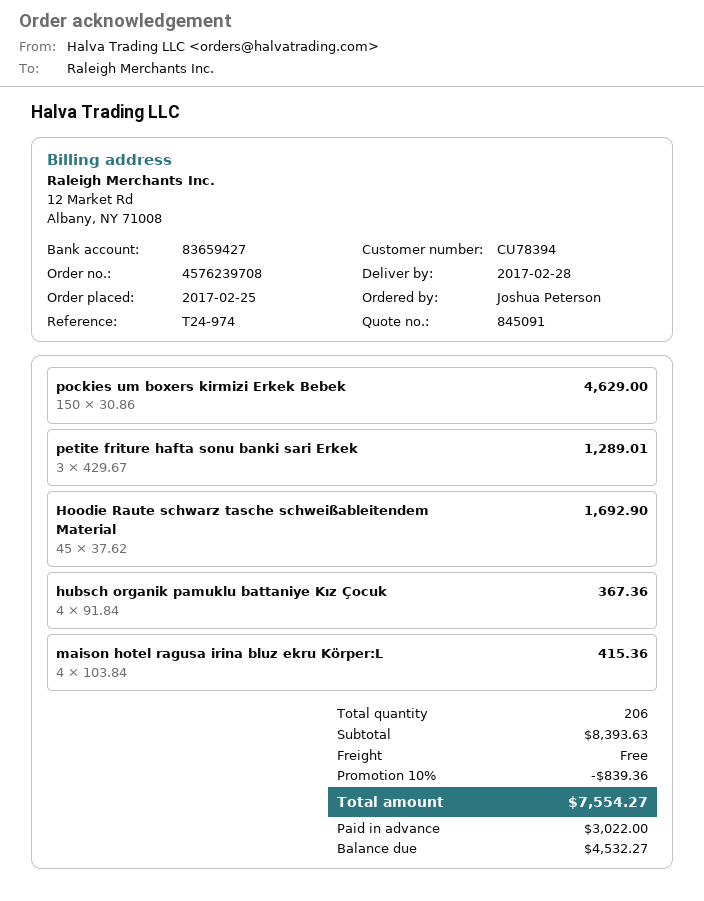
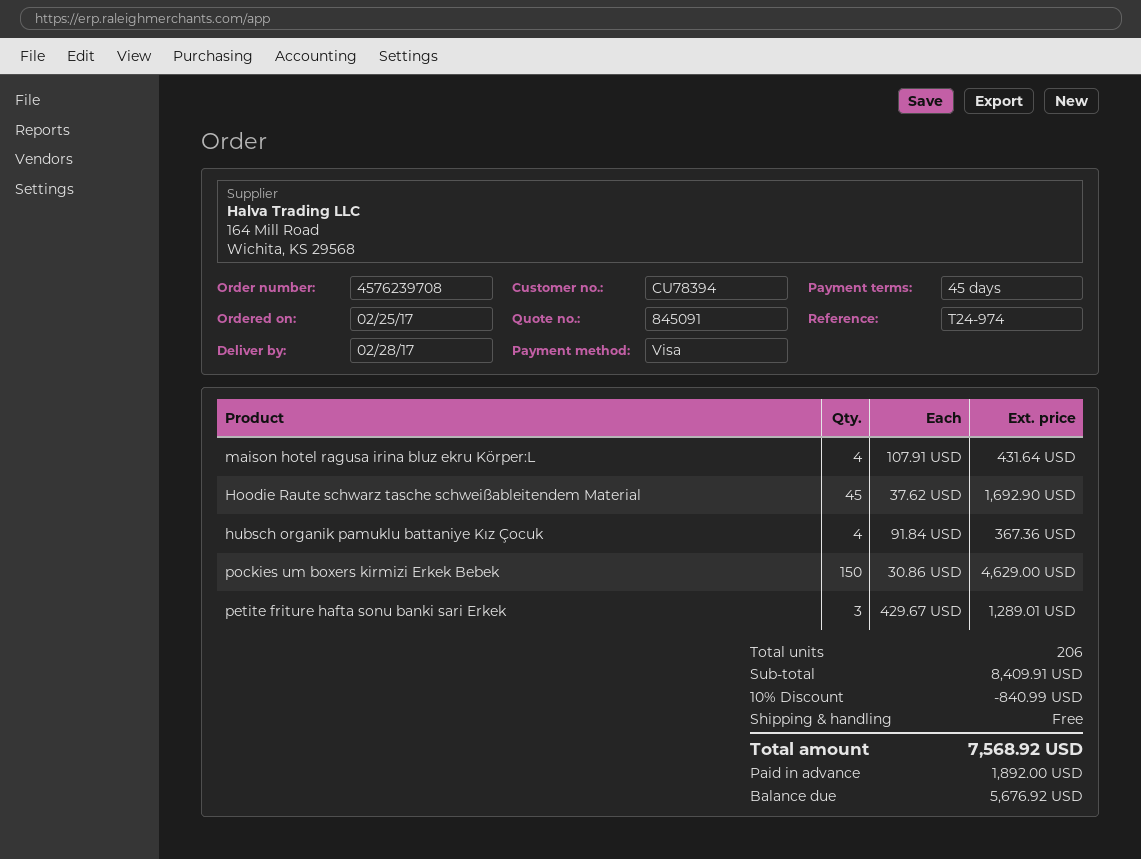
maison hotel ragusa irina bluz ekru Körper:L: 4 x 103.84 = 415.36 -> 4 x 107.91 = 431.64
subtotal: 8393.63 -> 8409.91
discount: 10% = 839.36 -> 10% = 840.99
total: 7554.27 -> 7568.92
deposit: 3022.00 -> 1892.00
balance: 4532.27 -> 5676.92

